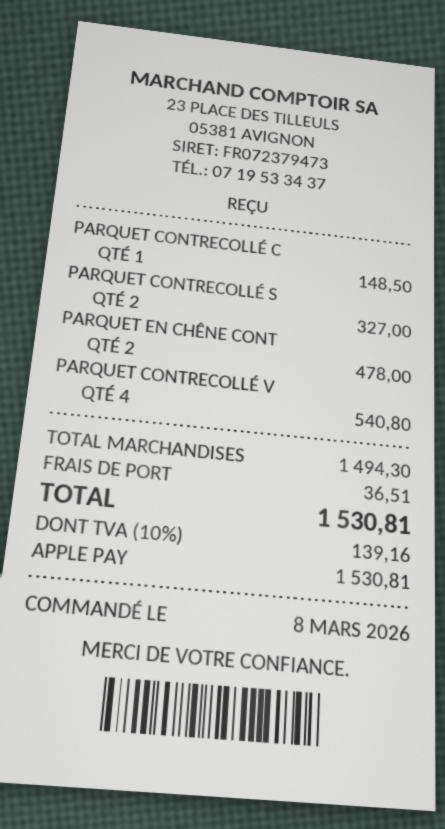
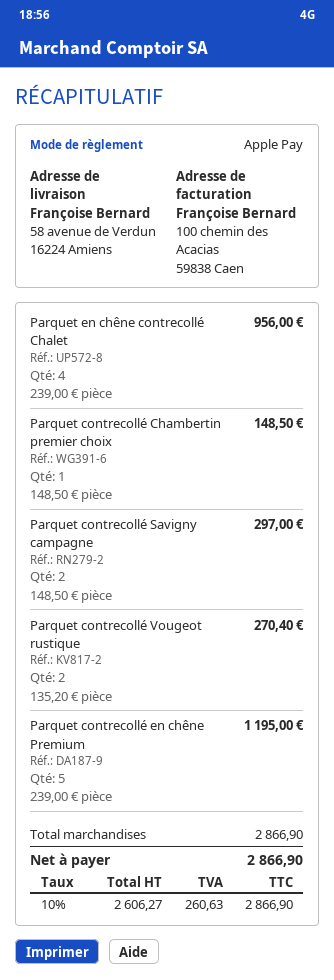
PARQUET CONTRECOLLÉ S: 2 for 327.00 -> 2 for 297.00
PARQUET EN CHÊNE CONT: 2 for 478.00 -> 4 for 956.00
PARQUET CONTRECOLLÉ V: 4 for 540.80 -> 2 for 270.40
Parquet contrecollé en chêne Premium: none -> 5 for 1195.00
subtotal: 1494.30 -> 2866.90
shipping: 36.51 -> none
tax: 10% = 139.16 -> 10% = 260.63
total: 1530.81 -> 2866.90

